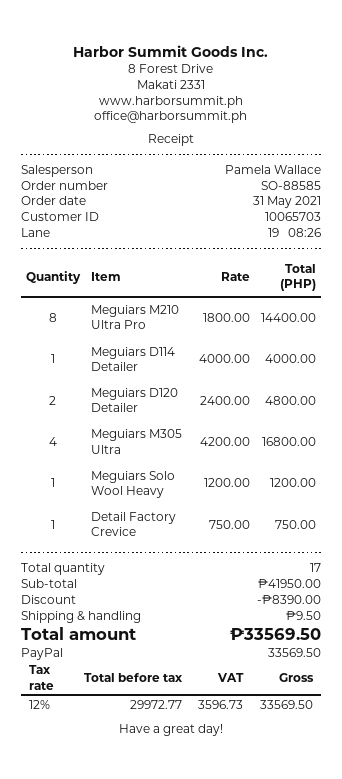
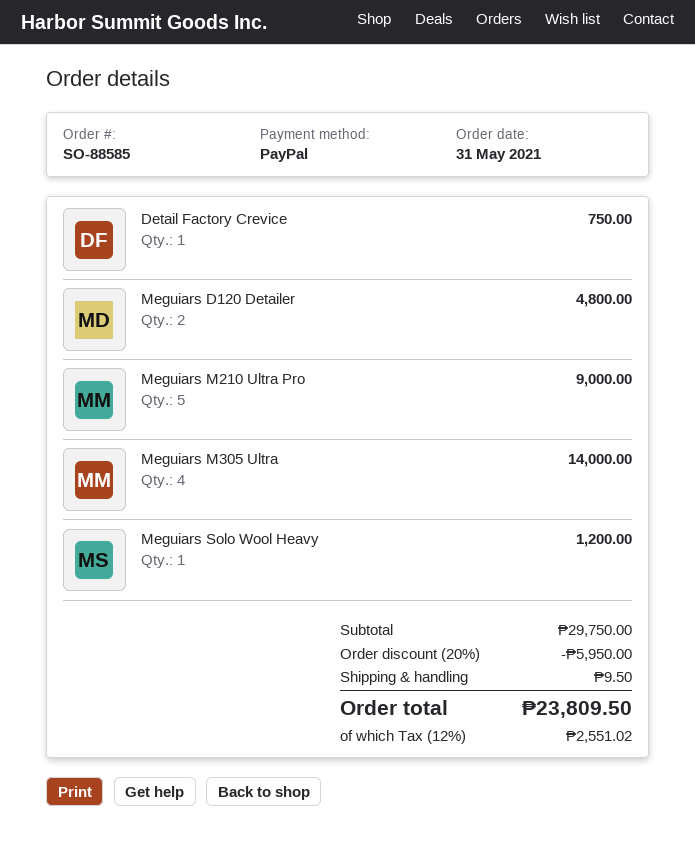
Meguiars M210 Ultra Pro: 8 for 14400.00 -> 5 for 9000.00
Meguiars D114 Detailer: 1 for 4000.00 -> none
Meguiars M305 Ultra: 4 for 16800.00 -> 4 for 14000.00
subtotal: 41950.00 -> 29750.00
discount: 8390.00 -> 5950.00
tax: 12% = 3596.73 -> 12% = 2551.02
total: 33569.50 -> 23809.50

